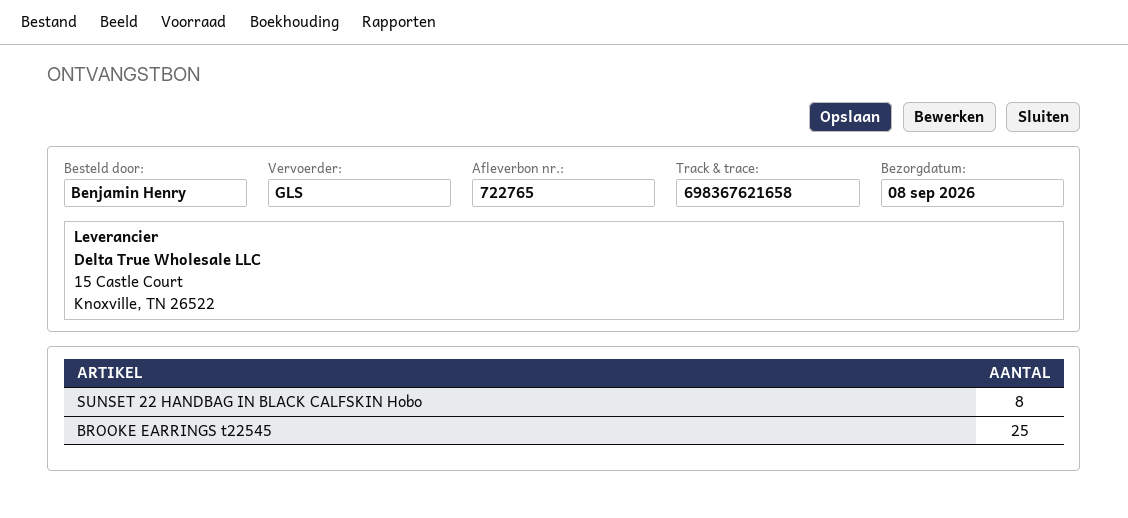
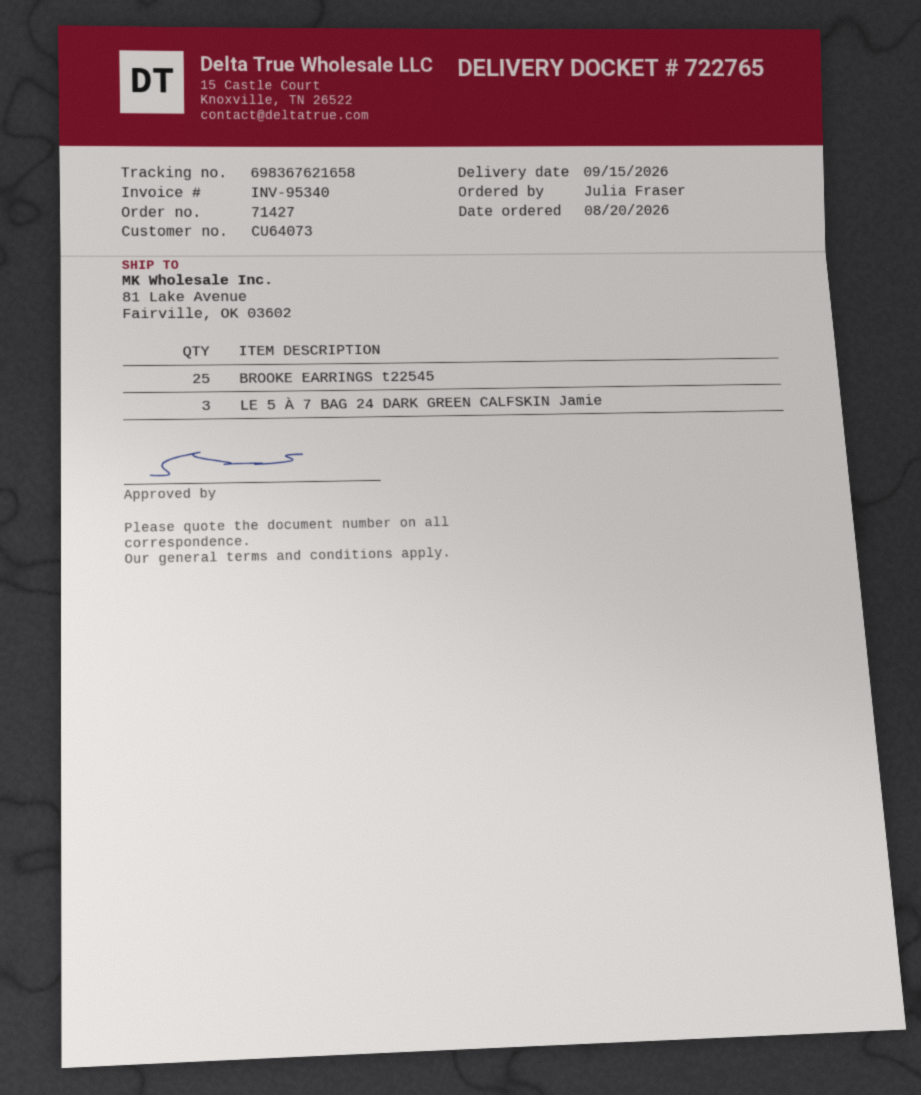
delivery date: 2026-09-08 -> 2026-09-15
ordered by: Benjamin Henry -> Julia Fraser
SUNSET 22 HANDBAG IN BLACK CALFSKIN Hobo: 8 -> none
LE 5 À 7 BAG 24 DARK GREEN CALFSKIN Jamie: none -> 3

